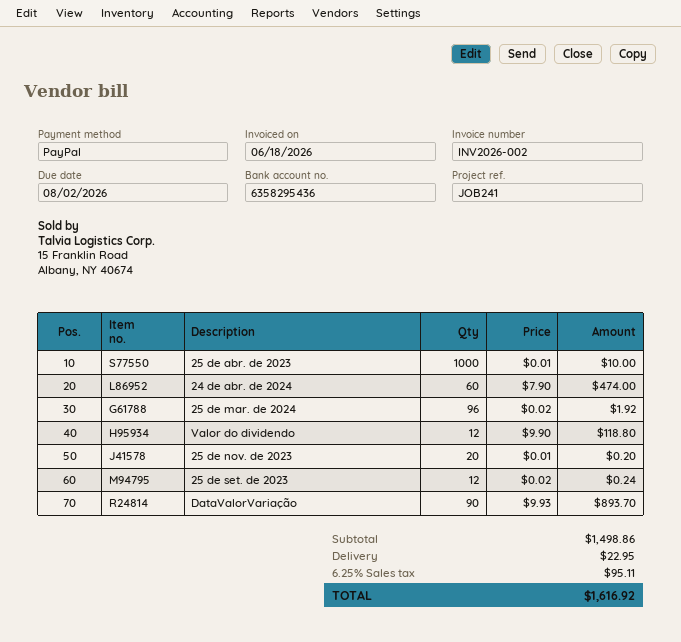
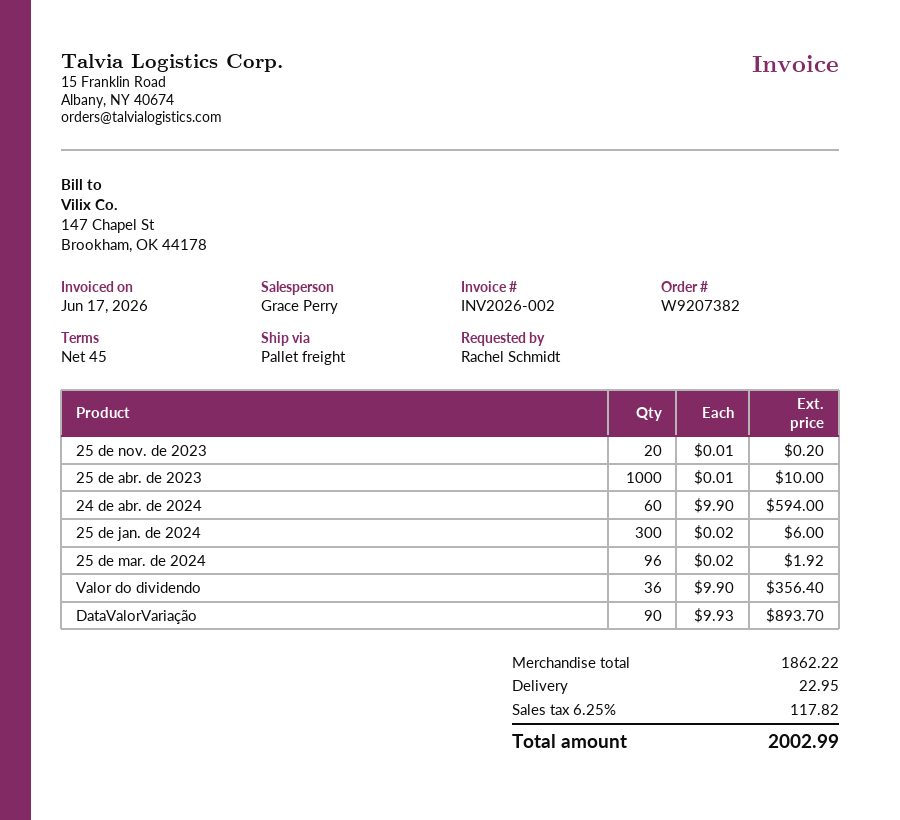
invoice date: 2026-06-18 -> 2026-06-17
24 de abr. de 2024: 60 x 7.90 = 474.00 -> 60 x 9.90 = 594.00
Valor do dividendo: 12 x 9.90 = 118.80 -> 36 x 9.90 = 356.40
25 de set. de 2023: 12 x 0.02 = 0.24 -> none
25 de jan. de 2024: none -> 300 x 0.02 = 6.00
subtotal: 1498.86 -> 1862.22
tax: 6.25% = 95.11 -> 6.25% = 117.82
total: 1616.92 -> 2002.99

